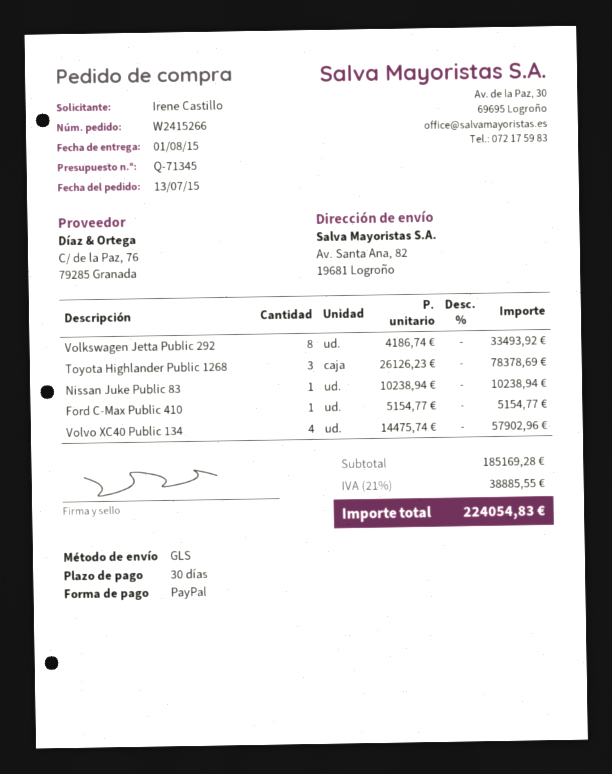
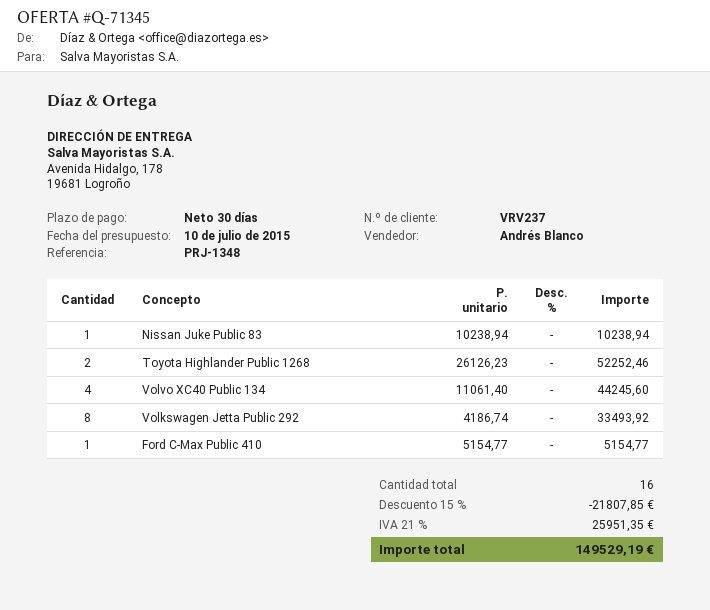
ship to: Av. Santa Ana, 82, 19681 Logroño -> Avenida Hidalgo, 178, 19681 Logroño
Toyota Highlander Public 1268: 3 x 26126.23 = 78378.69 -> 2 x 26126.23 = 52252.46
Volvo XC40 Public 134: 4 x 14475.74 = 57902.96 -> 4 x 11061.40 = 44245.60
discount: none -> 15% = 21807.85
tax: 21% = 38885.55 -> 21% = 25951.35
total: 224054.83 -> 149529.19

